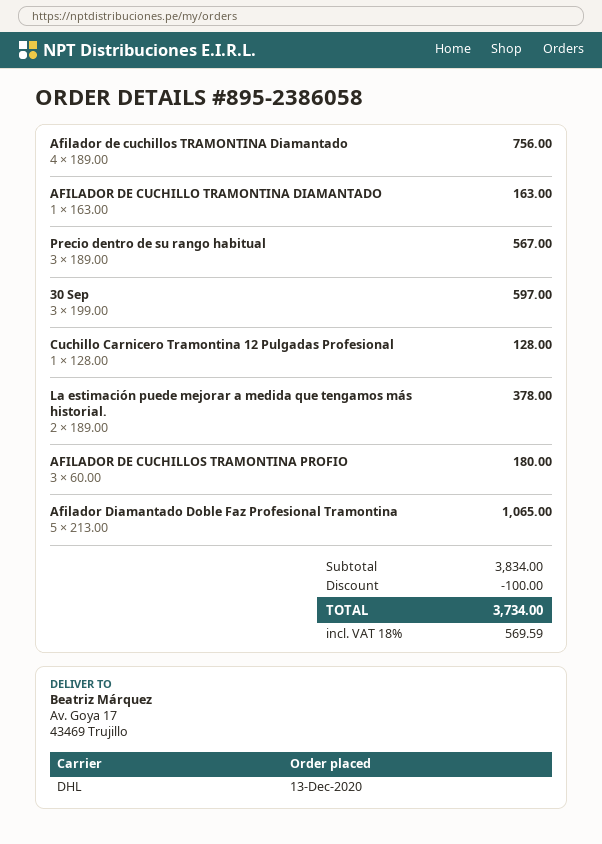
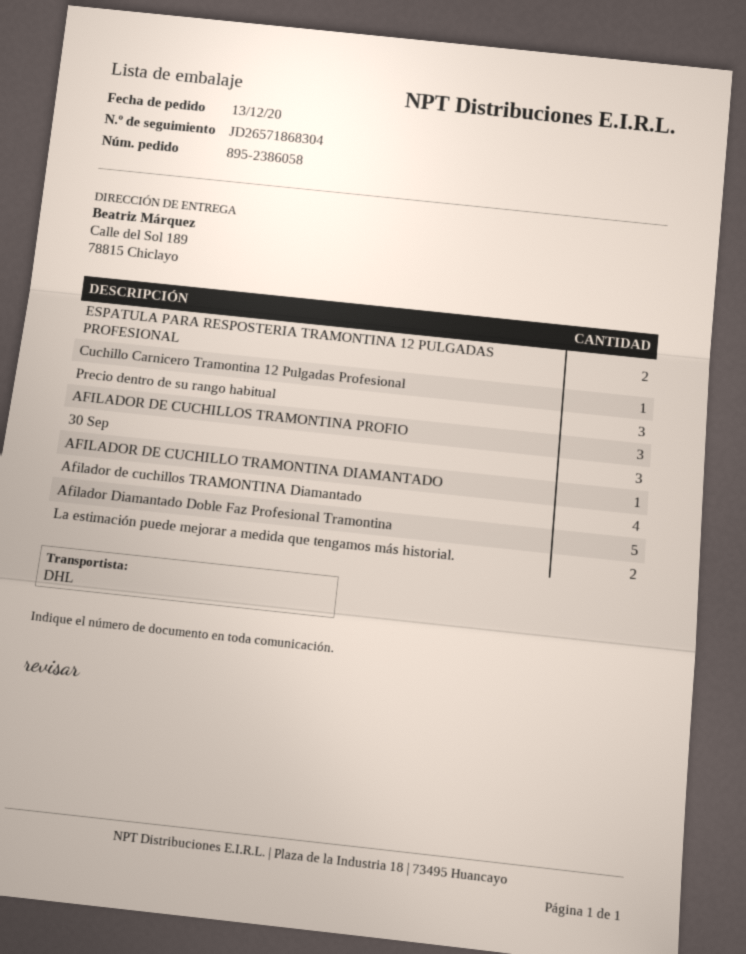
ship to: Av. Goya 17, 43469 Trujillo -> Calle del Sol 189, 78815 Chiclayo
ESPATULA PARA RESPOSTERIA TRAMONTINA 12 PULGADAS PROFESIONAL: none -> 2

